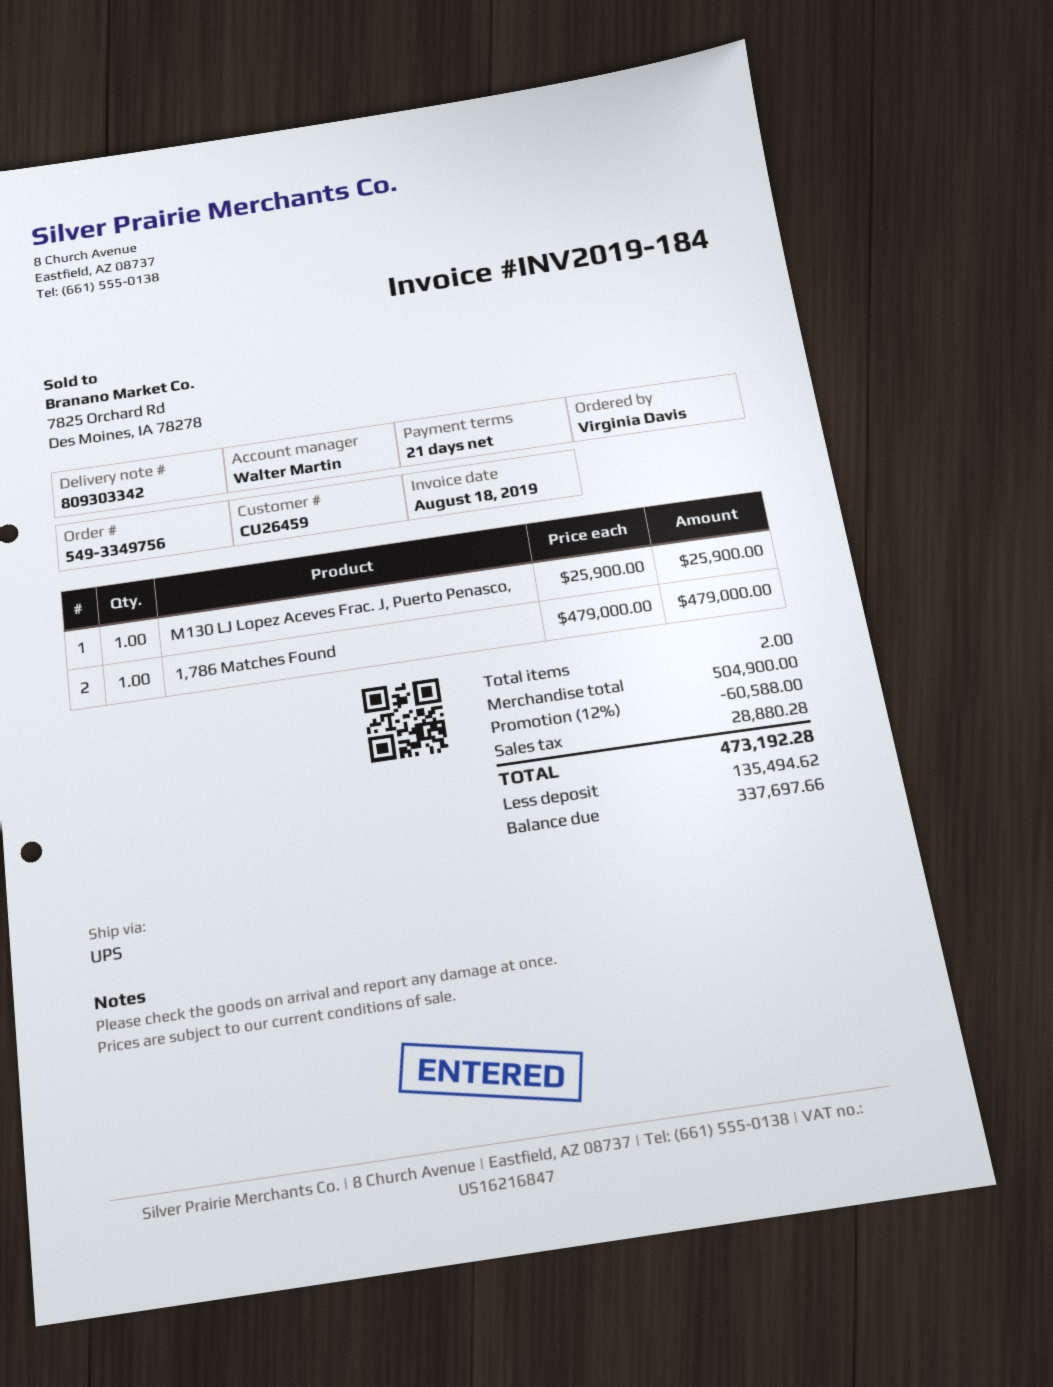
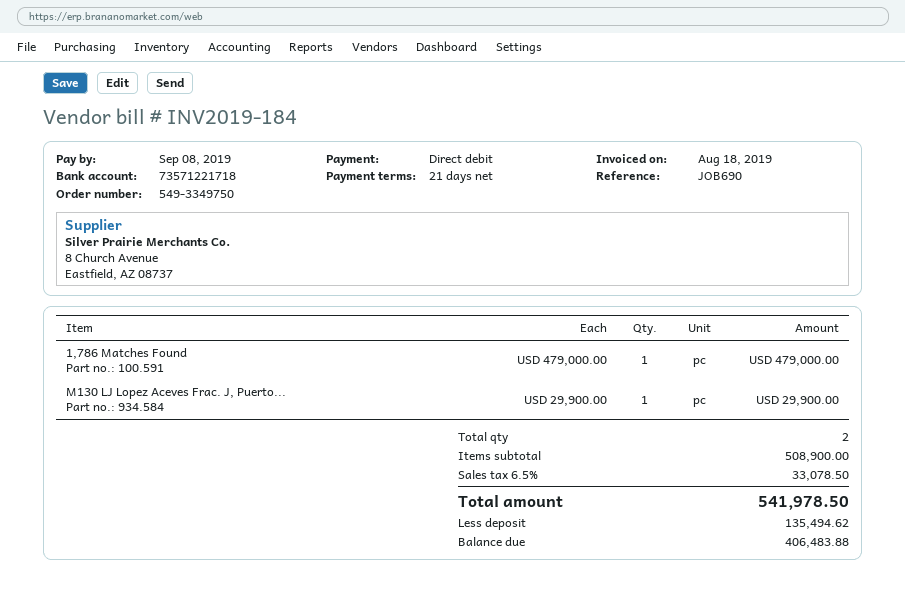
order number: 549-3349756 -> 549-3349750
M130 LJ Lopez Aceves Frac. J, Puerto Penasco,: 1 x 25900.00 = 25900.00 -> 1 x 29900.00 = 29900.00
subtotal: 504900.00 -> 508900.00
discount: 12% = 60588.00 -> none
tax: 28880.28 -> 33078.50
total: 473192.28 -> 541978.50
balance: 337697.66 -> 406483.88

